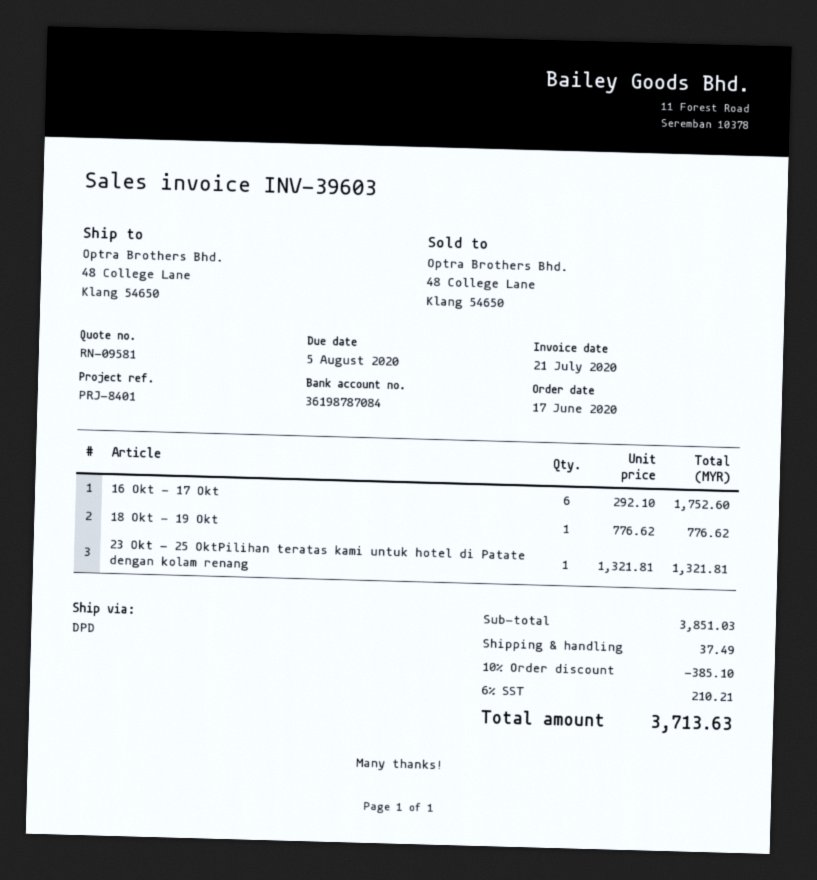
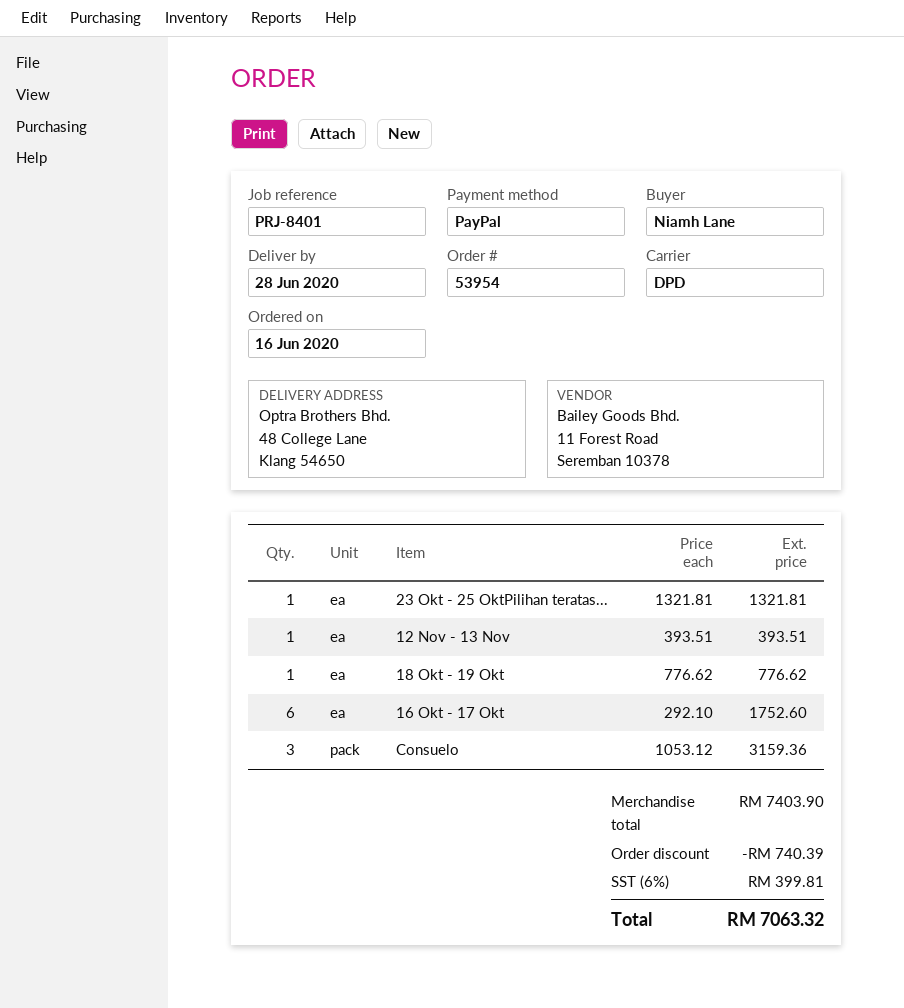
order date: 2020-06-17 -> 2020-06-16
12 Nov - 13 Nov: none -> 1 x 393.51 = 393.51
Consuelo: none -> 3 x 1053.12 = 3159.36
subtotal: 3851.03 -> 7403.90
discount: 385.10 -> 740.39
shipping: 37.49 -> none
tax: 6% = 210.21 -> 6% = 399.81
total: 3713.63 -> 7063.32

